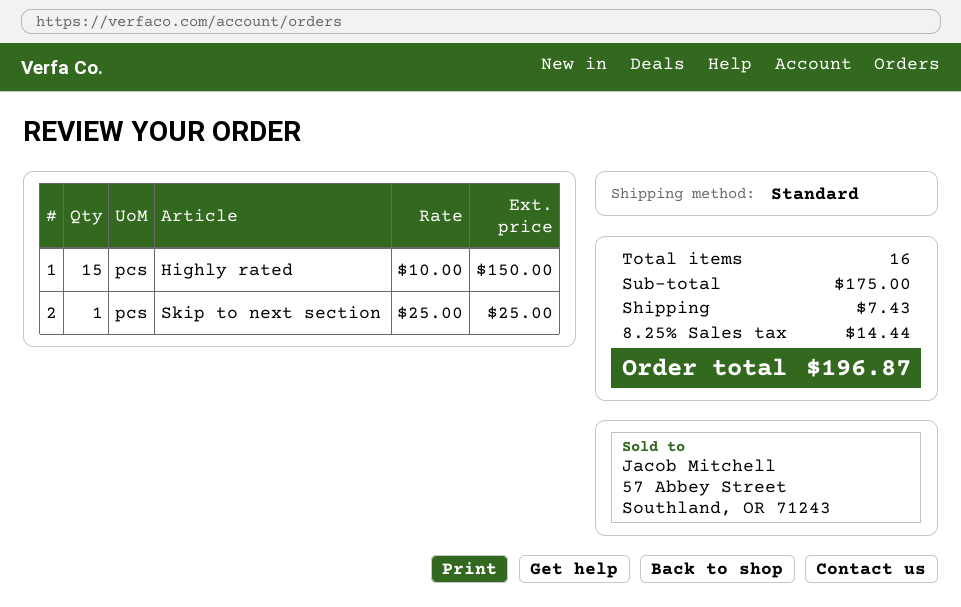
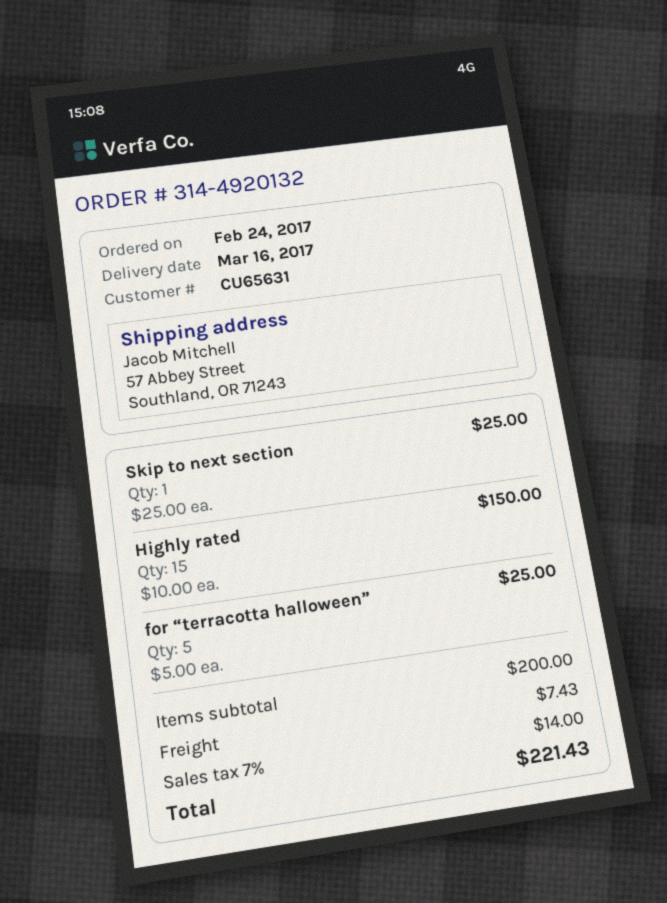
for “terracotta halloween”: none -> 5 x 5.00 = 25.00
subtotal: 175.00 -> 200.00
tax: 8.25% = 14.44 -> 7% = 14.00
total: 196.87 -> 221.43

